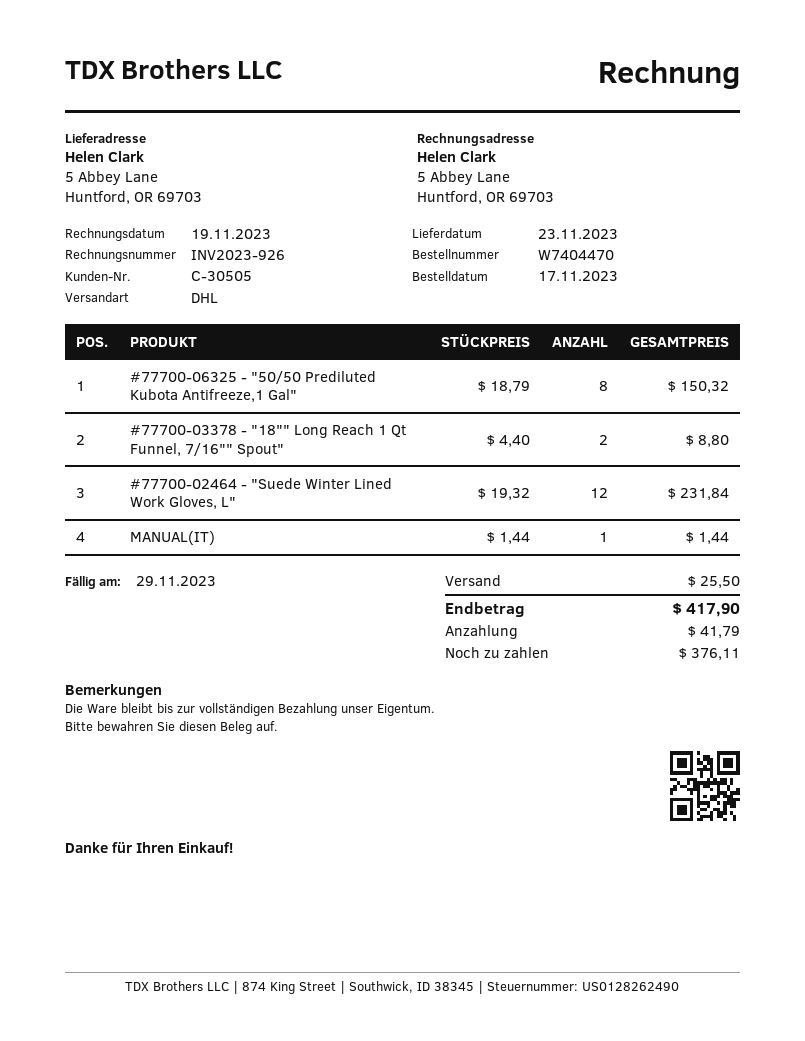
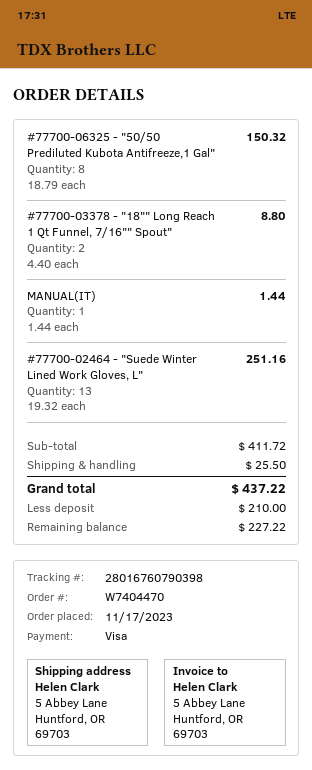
#77700-02464 - "Suede Winter Lined Work Gloves, L": 12 x 19.32 = 231.84 -> 13 x 19.32 = 251.16
total: 417.90 -> 437.22
deposit: 41.79 -> 210.00
balance: 376.11 -> 227.22

